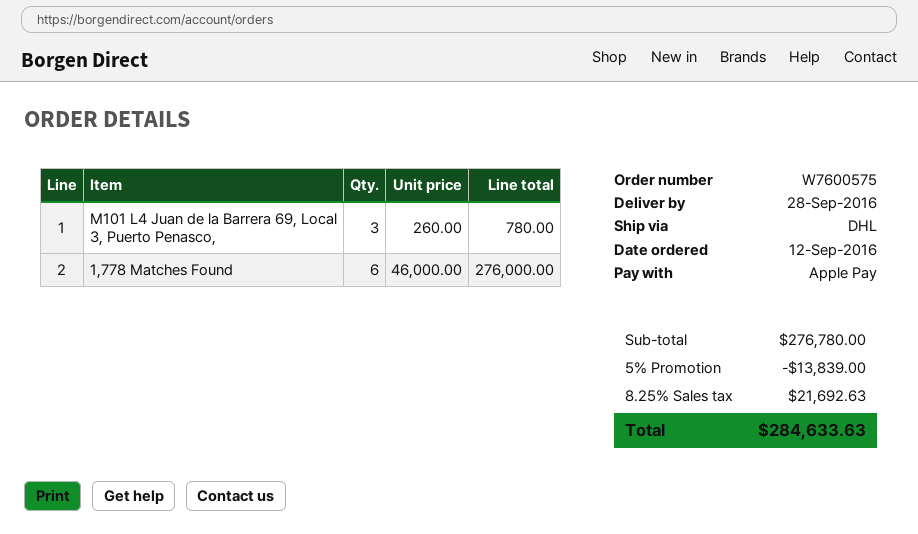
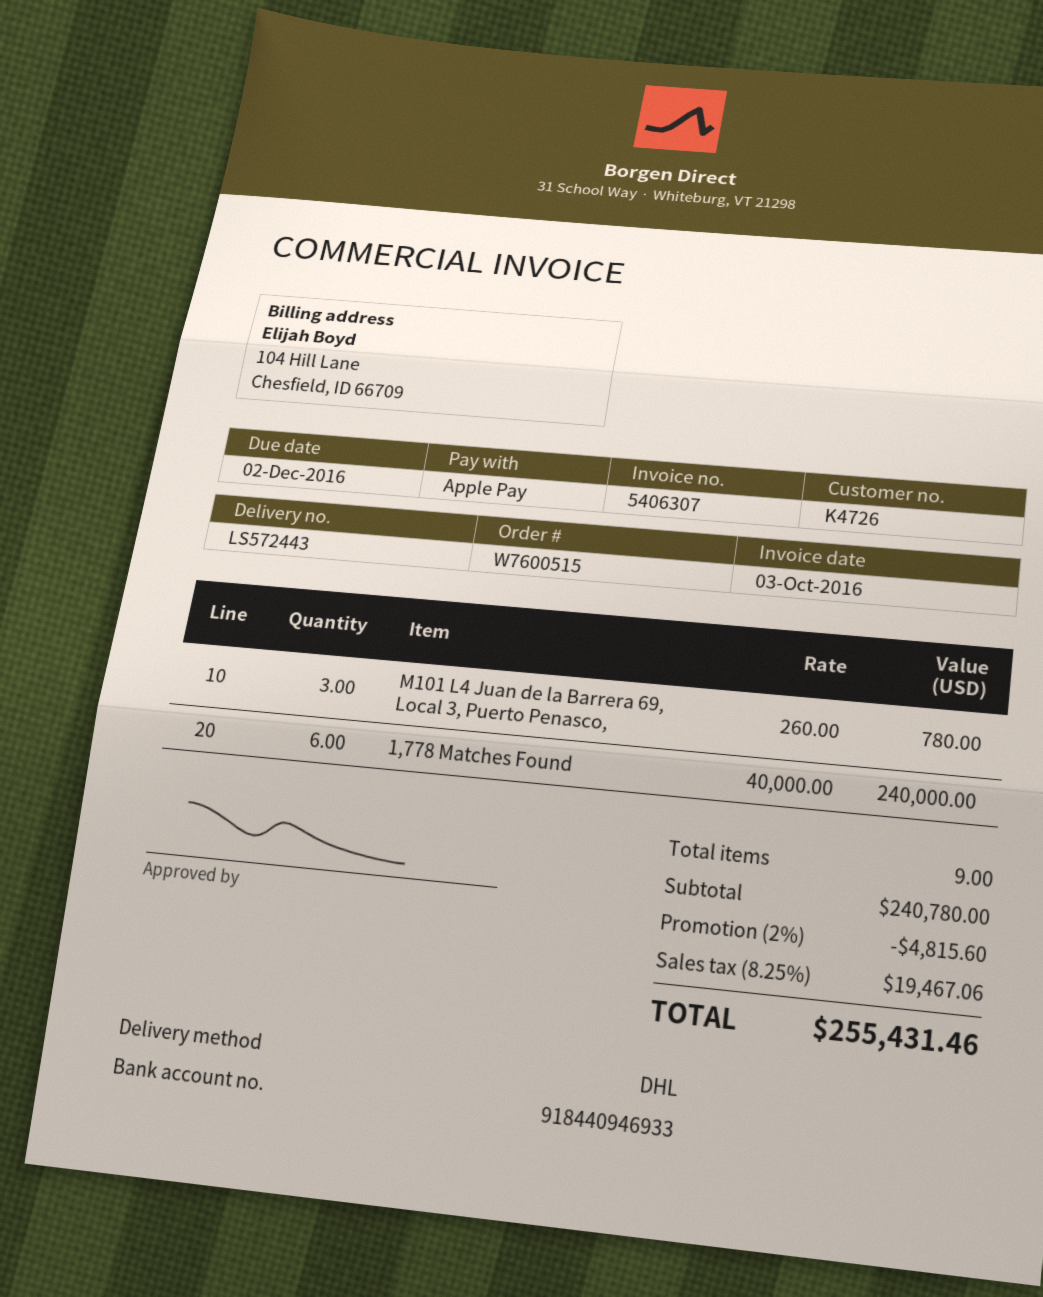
order number: W7600575 -> W7600515
1,778 Matches Found: 6 x 46000.00 = 276000.00 -> 6 x 40000.00 = 240000.00
subtotal: 276780.00 -> 240780.00
discount: 5% = 13839.00 -> 2% = 4815.60
tax: 8.25% = 21692.63 -> 8.25% = 19467.06
total: 284633.63 -> 255431.46

